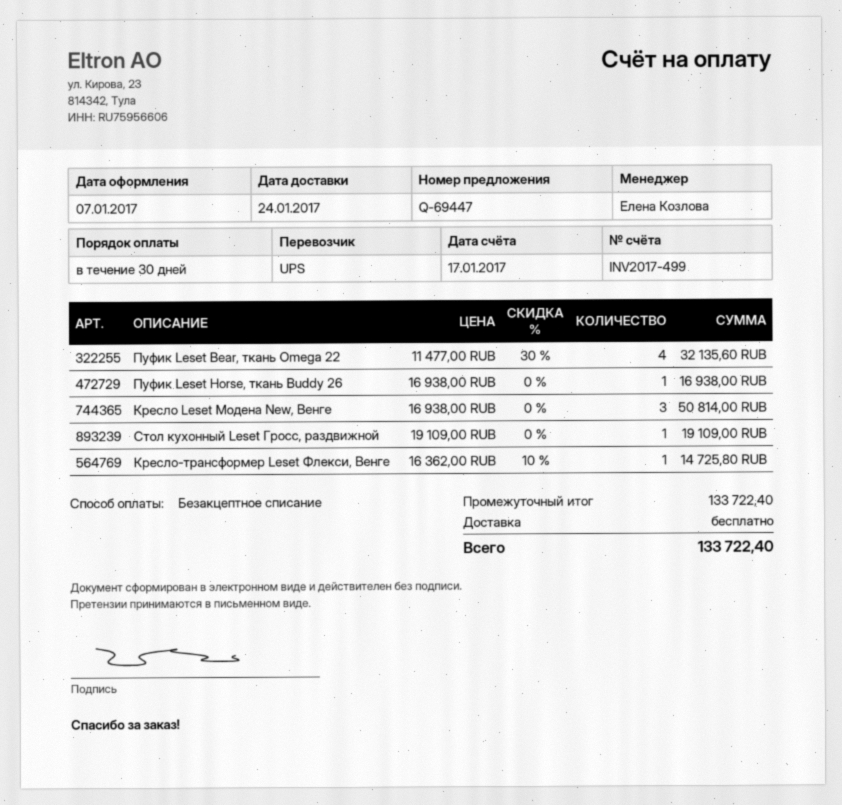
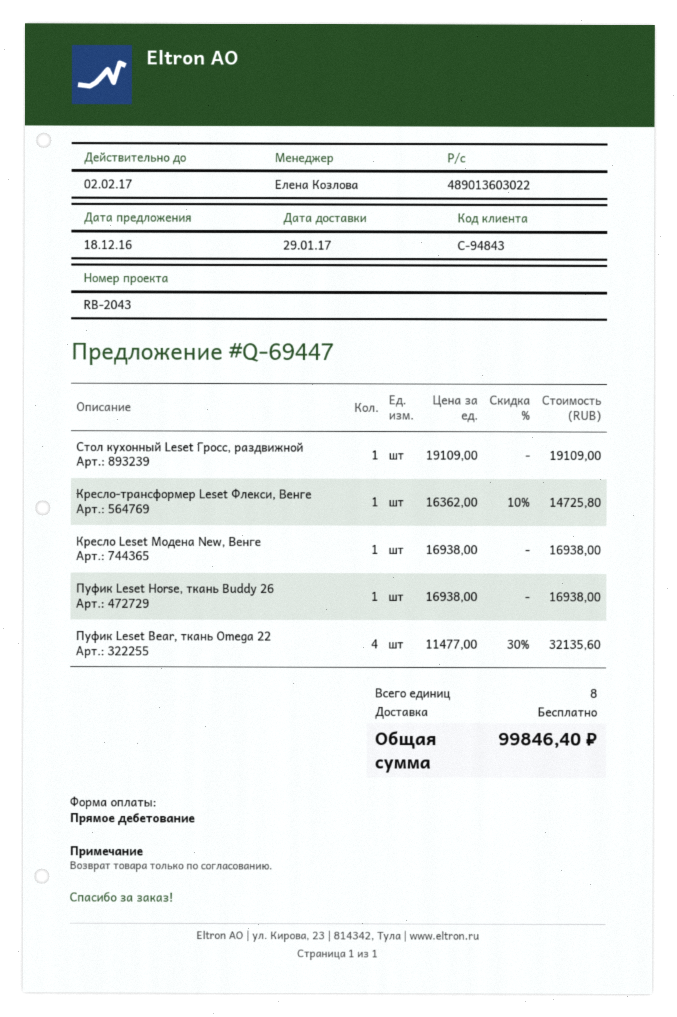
delivery date: 2017-01-24 -> 2017-01-29
Кресло Leset Модена New, Венге: 3 x 16938.00 = 50814.00 -> 1 x 16938.00 = 16938.00
total: 133722.40 -> 99846.40

